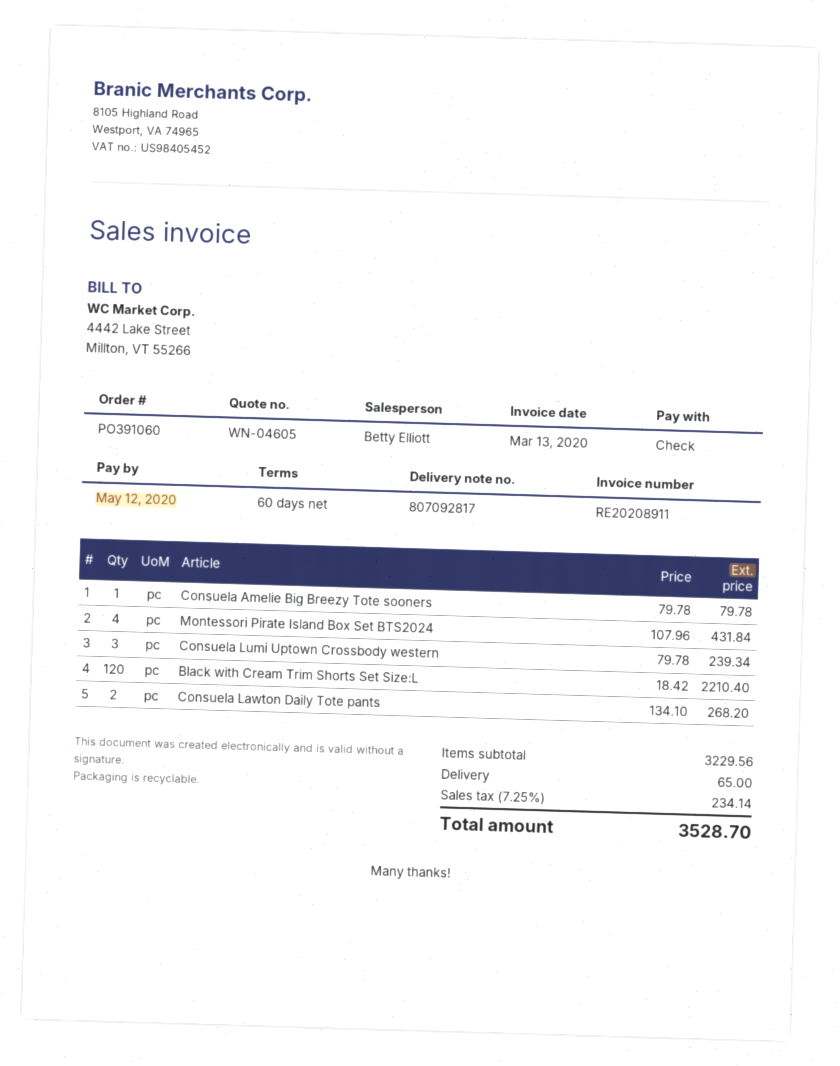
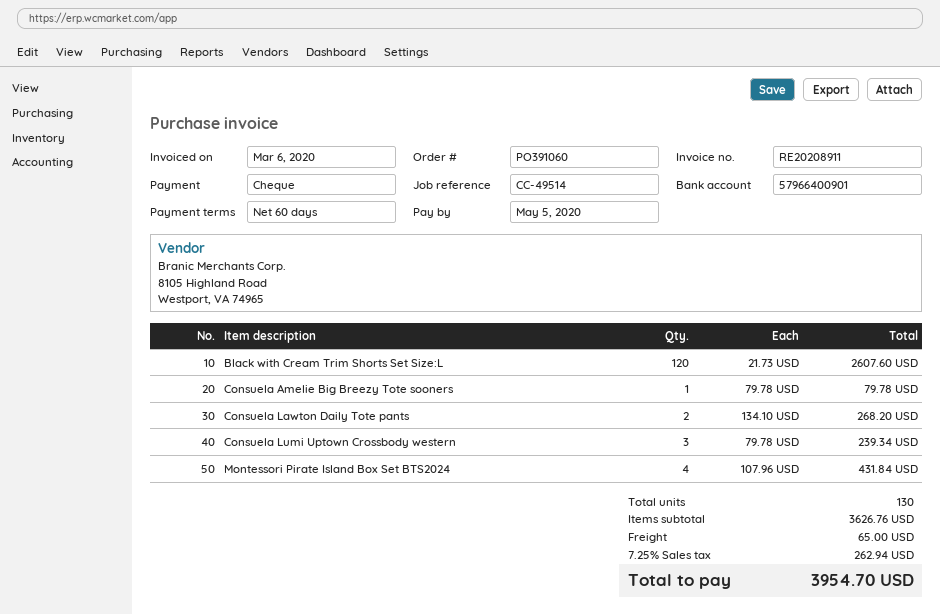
invoice date: 2020-03-13 -> 2020-03-06
due date: 2020-05-12 -> 2020-05-05
Black with Cream Trim Shorts Set Size:L: 120 x 18.42 = 2210.40 -> 120 x 21.73 = 2607.60
subtotal: 3229.56 -> 3626.76
tax: 7.25% = 234.14 -> 7.25% = 262.94
total: 3528.70 -> 3954.70

